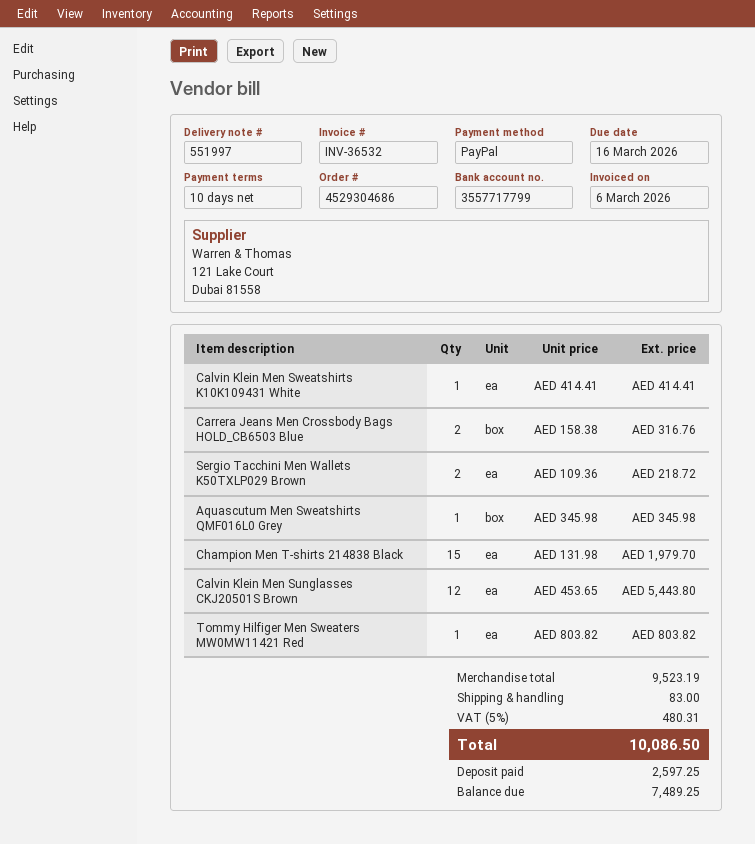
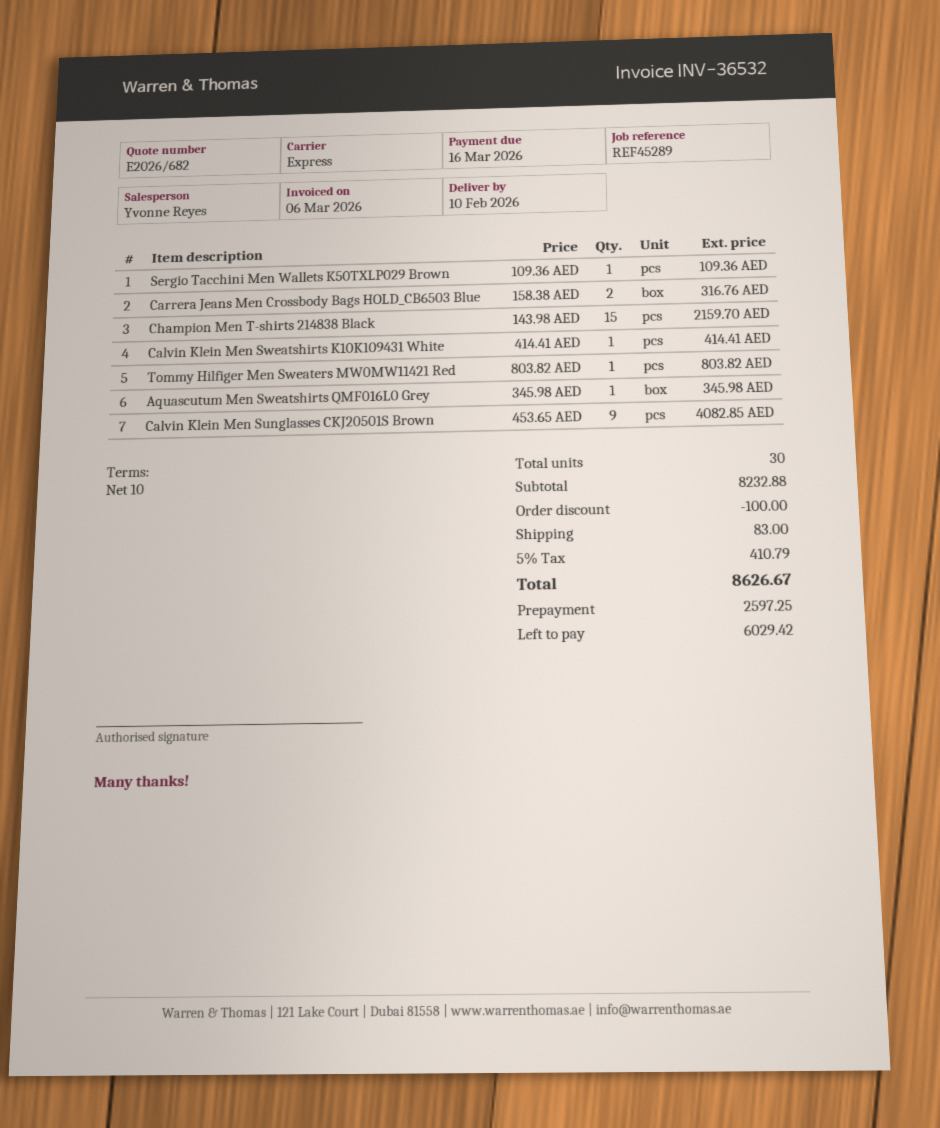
Sergio Tacchini Men Wallets K50TXLP029 Brown: 2 x 109.36 = 218.72 -> 1 x 109.36 = 109.36
Champion Men T-shirts 214838 Black: 15 x 131.98 = 1979.70 -> 15 x 143.98 = 2159.70
Calvin Klein Men Sunglasses CKJ20501S Brown: 12 x 453.65 = 5443.80 -> 9 x 453.65 = 4082.85
subtotal: 9523.19 -> 8232.88
discount: none -> 100.00
tax: 5% = 480.31 -> 5% = 410.79
total: 10086.50 -> 8626.67
balance: 7489.25 -> 6029.42

